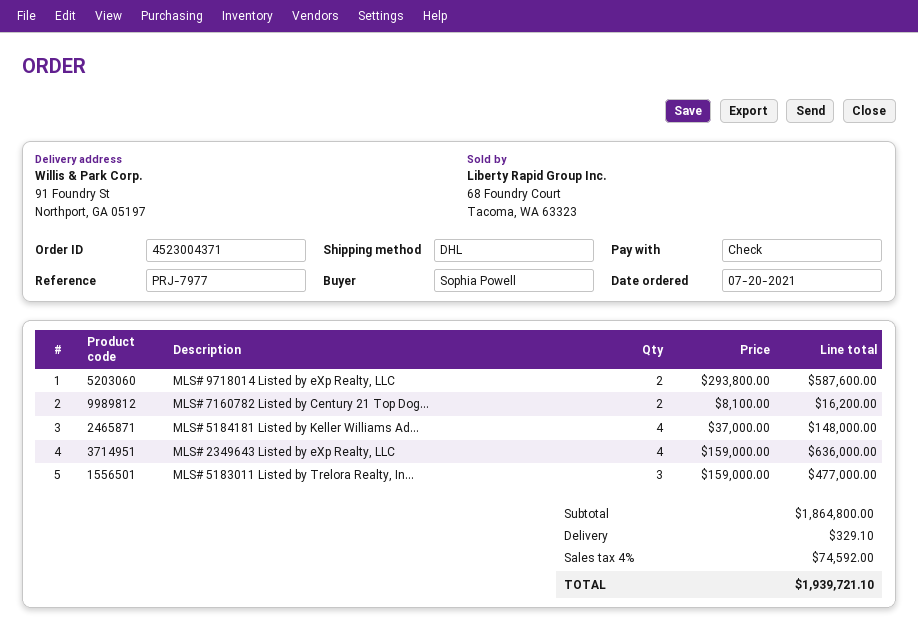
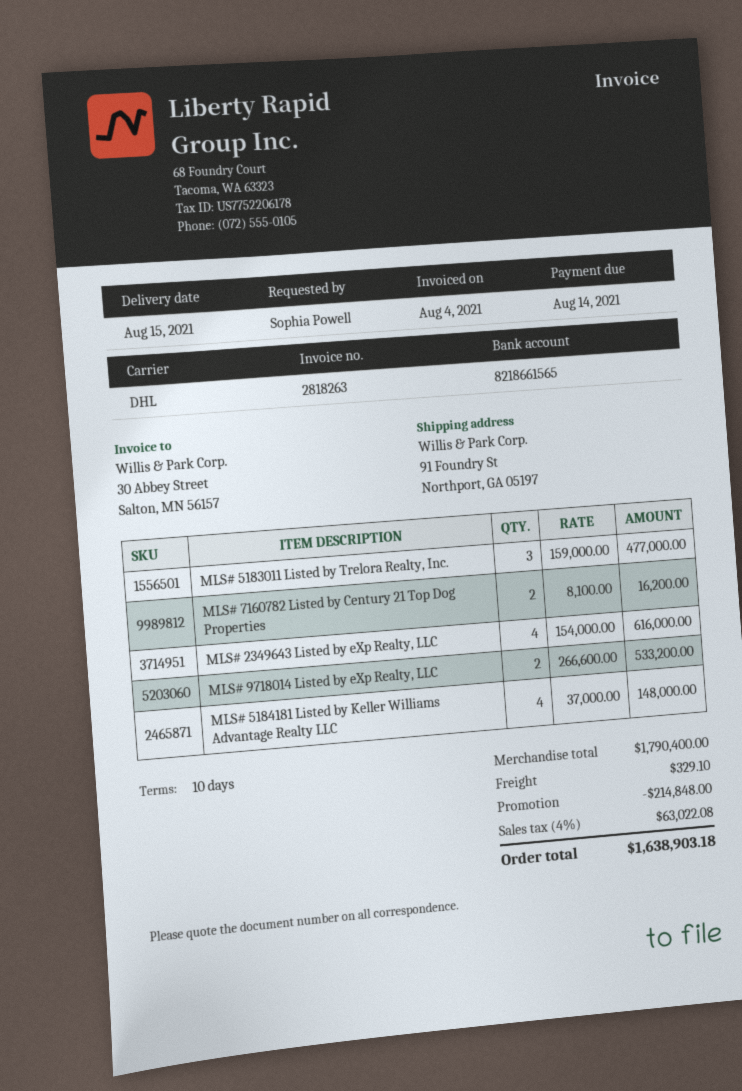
MLS# 9718014 Listed by eXp Realty, LLC: 2 x 293800.00 = 587600.00 -> 2 x 266600.00 = 533200.00
MLS# 2349643 Listed by eXp Realty, LLC: 4 x 159000.00 = 636000.00 -> 4 x 154000.00 = 616000.00
subtotal: 1864800.00 -> 1790400.00
discount: none -> 214848.00
tax: 4% = 74592.00 -> 4% = 63022.08
total: 1939721.10 -> 1638903.18

